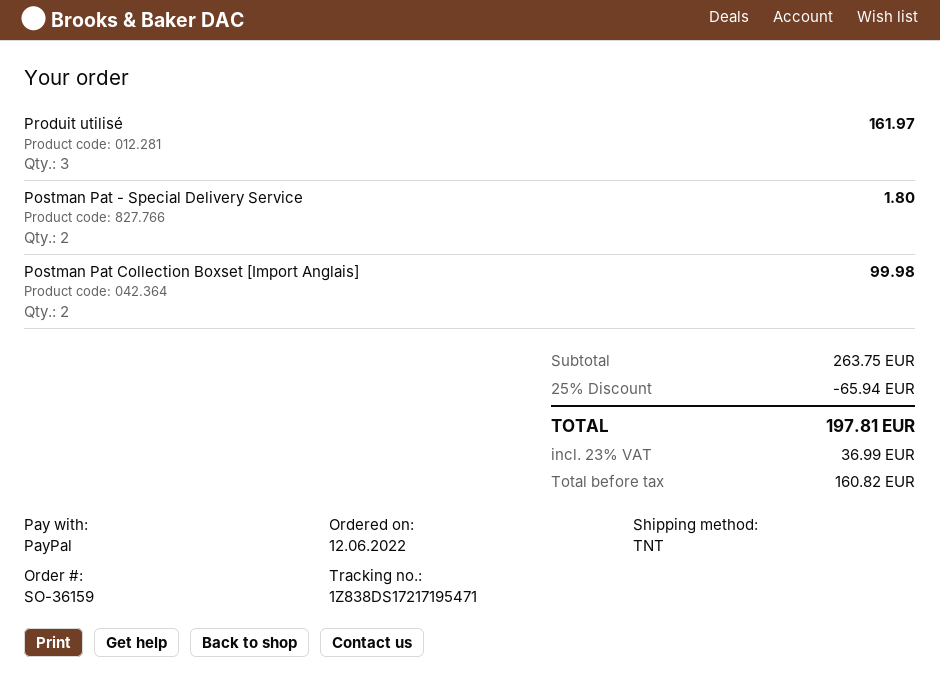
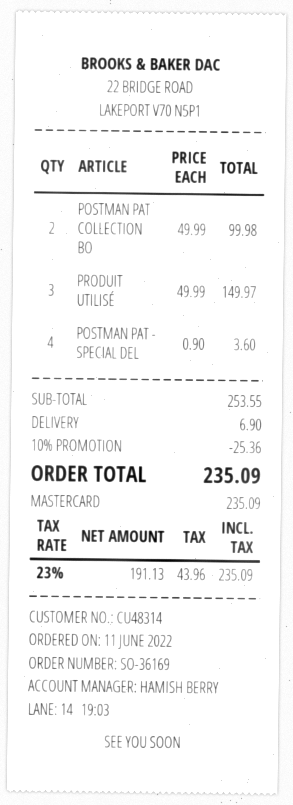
order number: SO-36159 -> SO-36169
order date: 2022-06-12 -> 2022-06-11
payment method: PayPal -> Mastercard
Produit utilisé: 3 for 161.97 -> 3 for 149.97
Postman Pat - Special Delivery Service: 2 for 1.80 -> 4 for 3.60
subtotal: 263.75 -> 253.55
discount: 25% = 65.94 -> 10% = 25.36
shipping: none -> 6.90
net: 160.82 -> 191.13
tax: 23% = 36.99 -> 23% = 43.96
total: 197.81 -> 235.09

